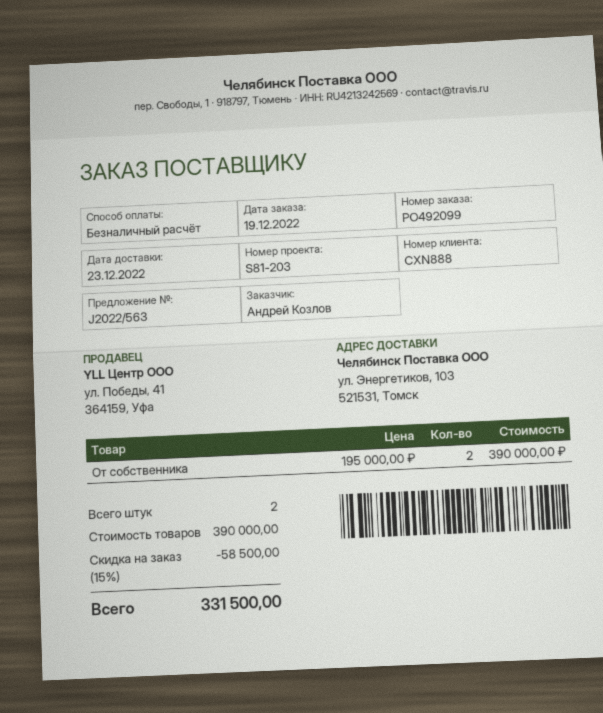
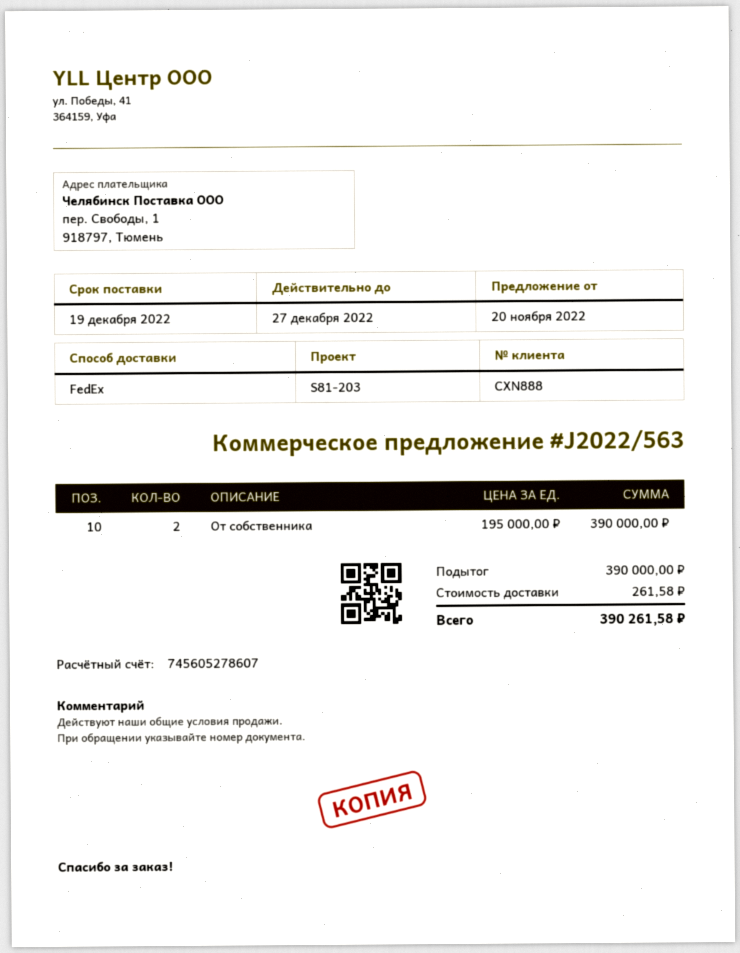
delivery date: 2022-12-23 -> 2022-12-19
discount: 15% = 58500.00 -> none
shipping: none -> 261.58
total: 331500.00 -> 390261.58

